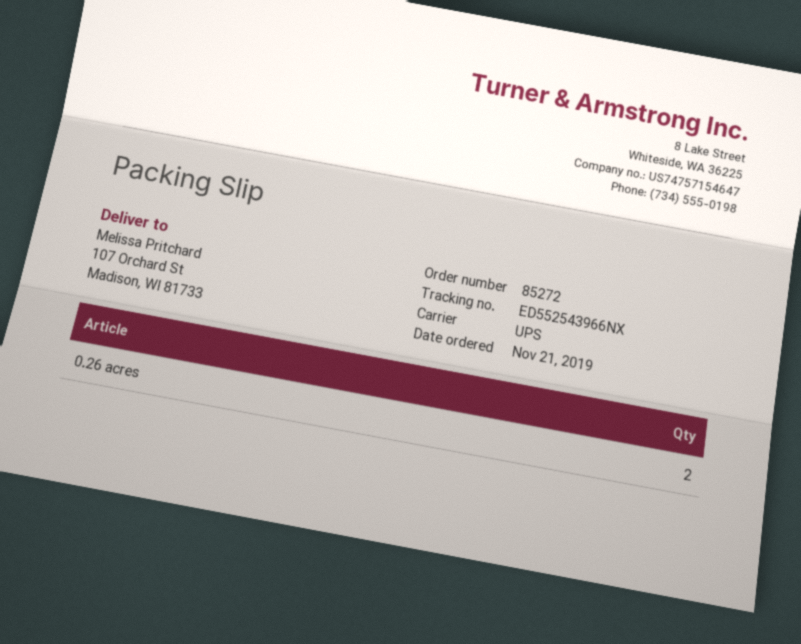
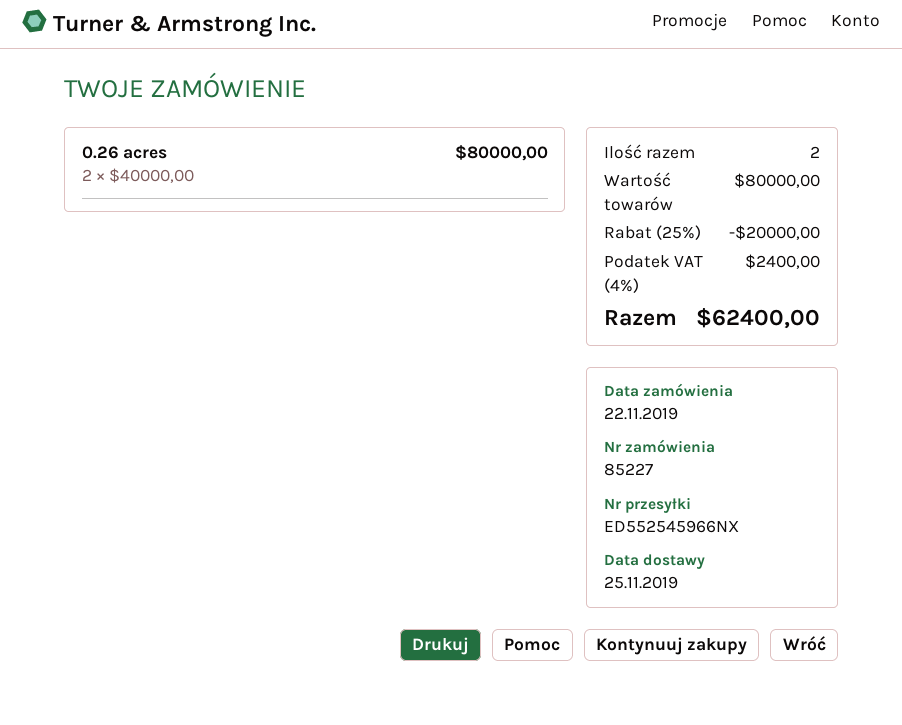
order number: 85272 -> 85227
order date: 2019-11-21 -> 2019-11-22
tracking number: ED552543966NX -> ED552545966NX

